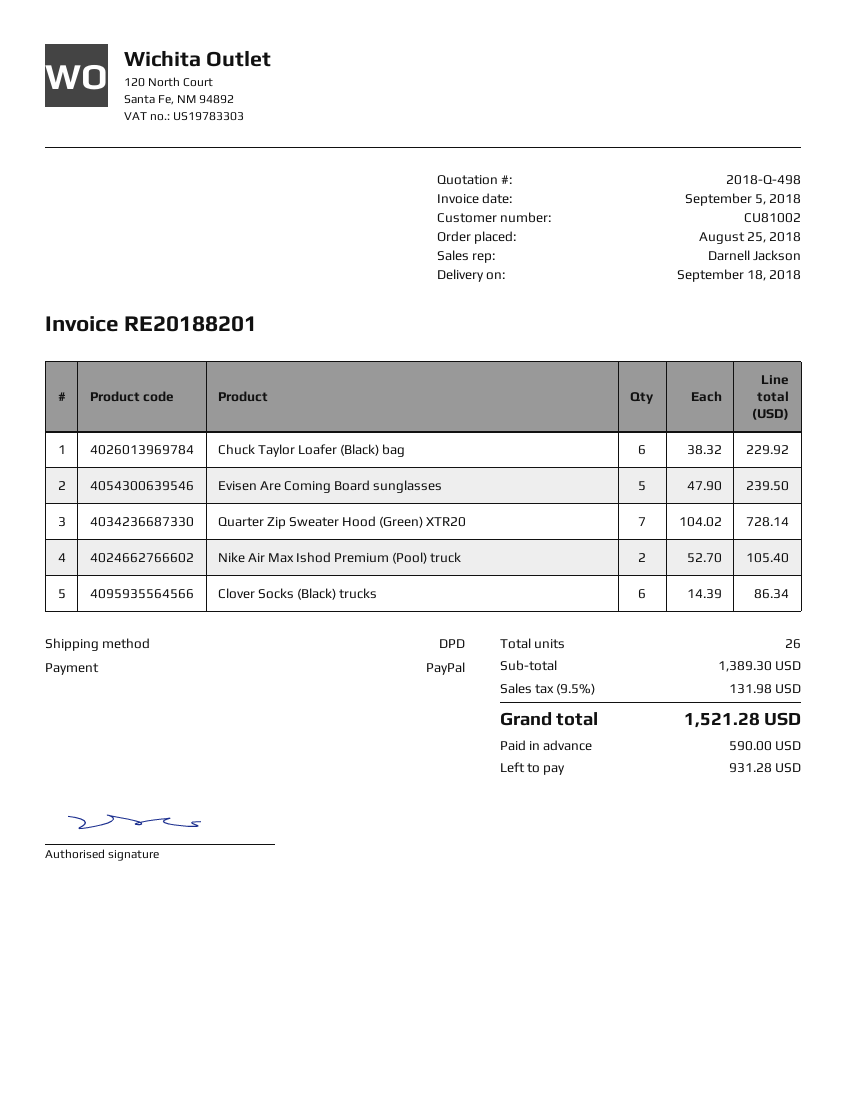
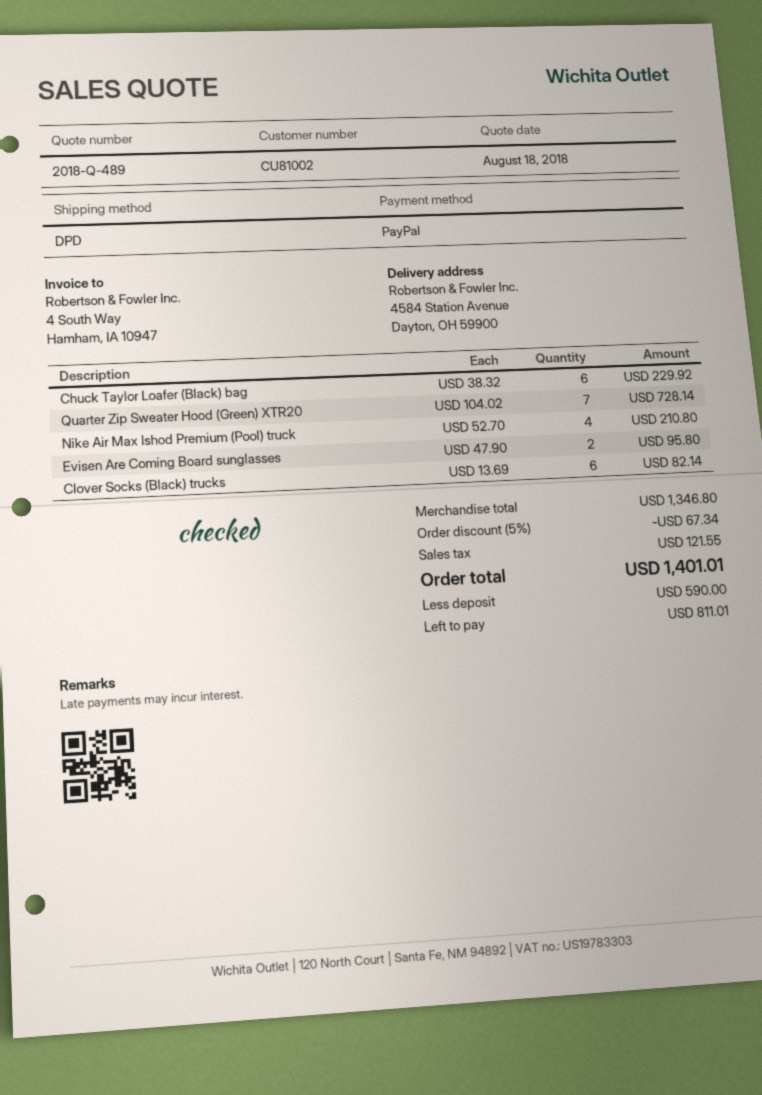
quote number: 2018-Q-498 -> 2018-Q-489
Evisen Are Coming Board sunglasses: 5 x 47.90 = 239.50 -> 2 x 47.90 = 95.80
Nike Air Max Ishod Premium (Pool) truck: 2 x 52.70 = 105.40 -> 4 x 52.70 = 210.80
Clover Socks (Black) trucks: 6 x 14.39 = 86.34 -> 6 x 13.69 = 82.14
subtotal: 1389.30 -> 1346.80
discount: none -> 5% = 67.34
tax: 131.98 -> 121.55
total: 1521.28 -> 1401.01
balance: 931.28 -> 811.01

